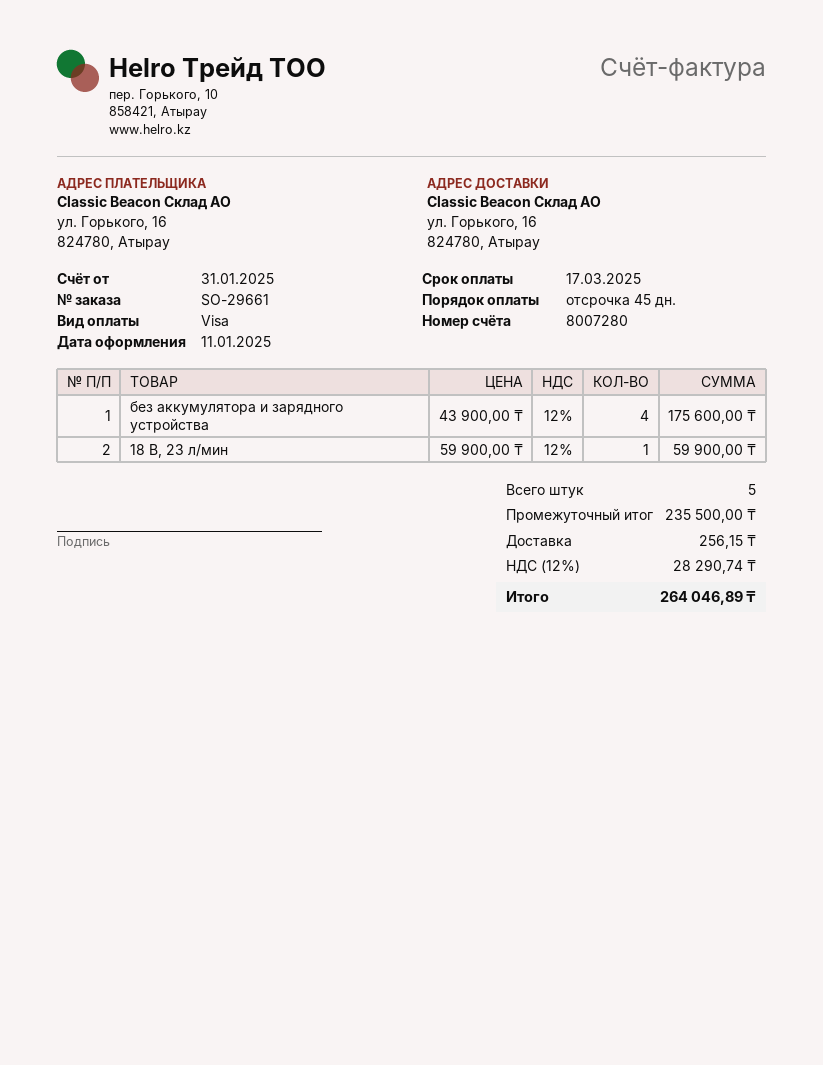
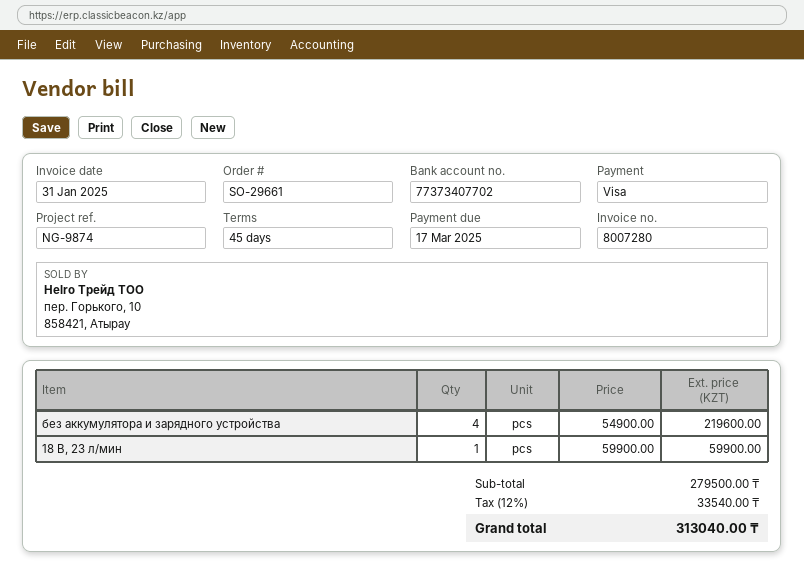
без аккумулятора и зарядного устройства: 4 x 43900.00 = 175600.00 -> 4 x 54900.00 = 219600.00
subtotal: 235500.00 -> 279500.00
shipping: 256.15 -> none
tax: 12% = 28290.74 -> 12% = 33540.00
total: 264046.89 -> 313040.00

